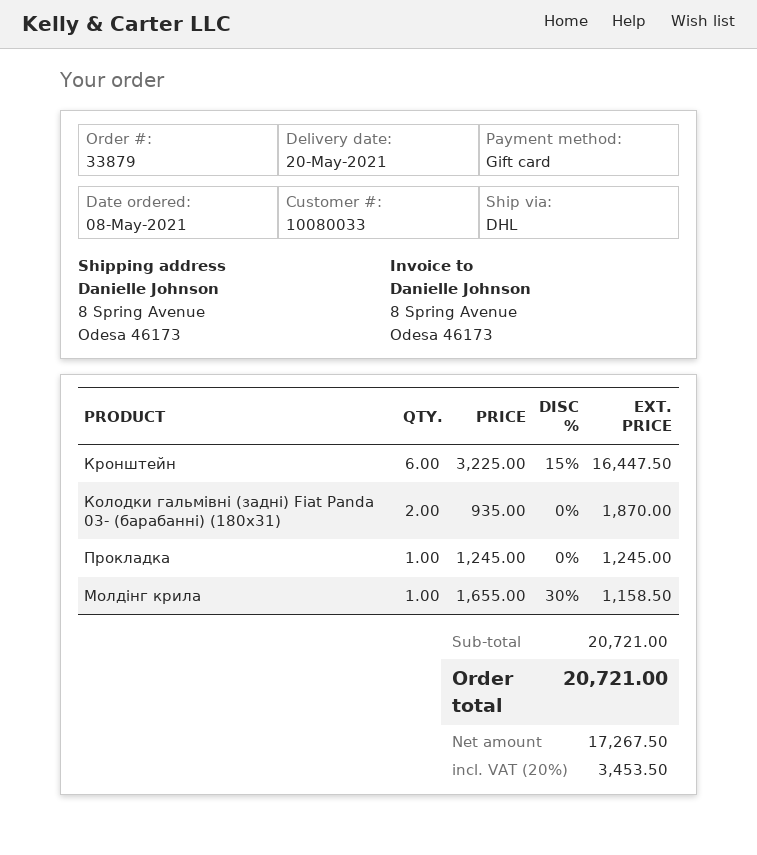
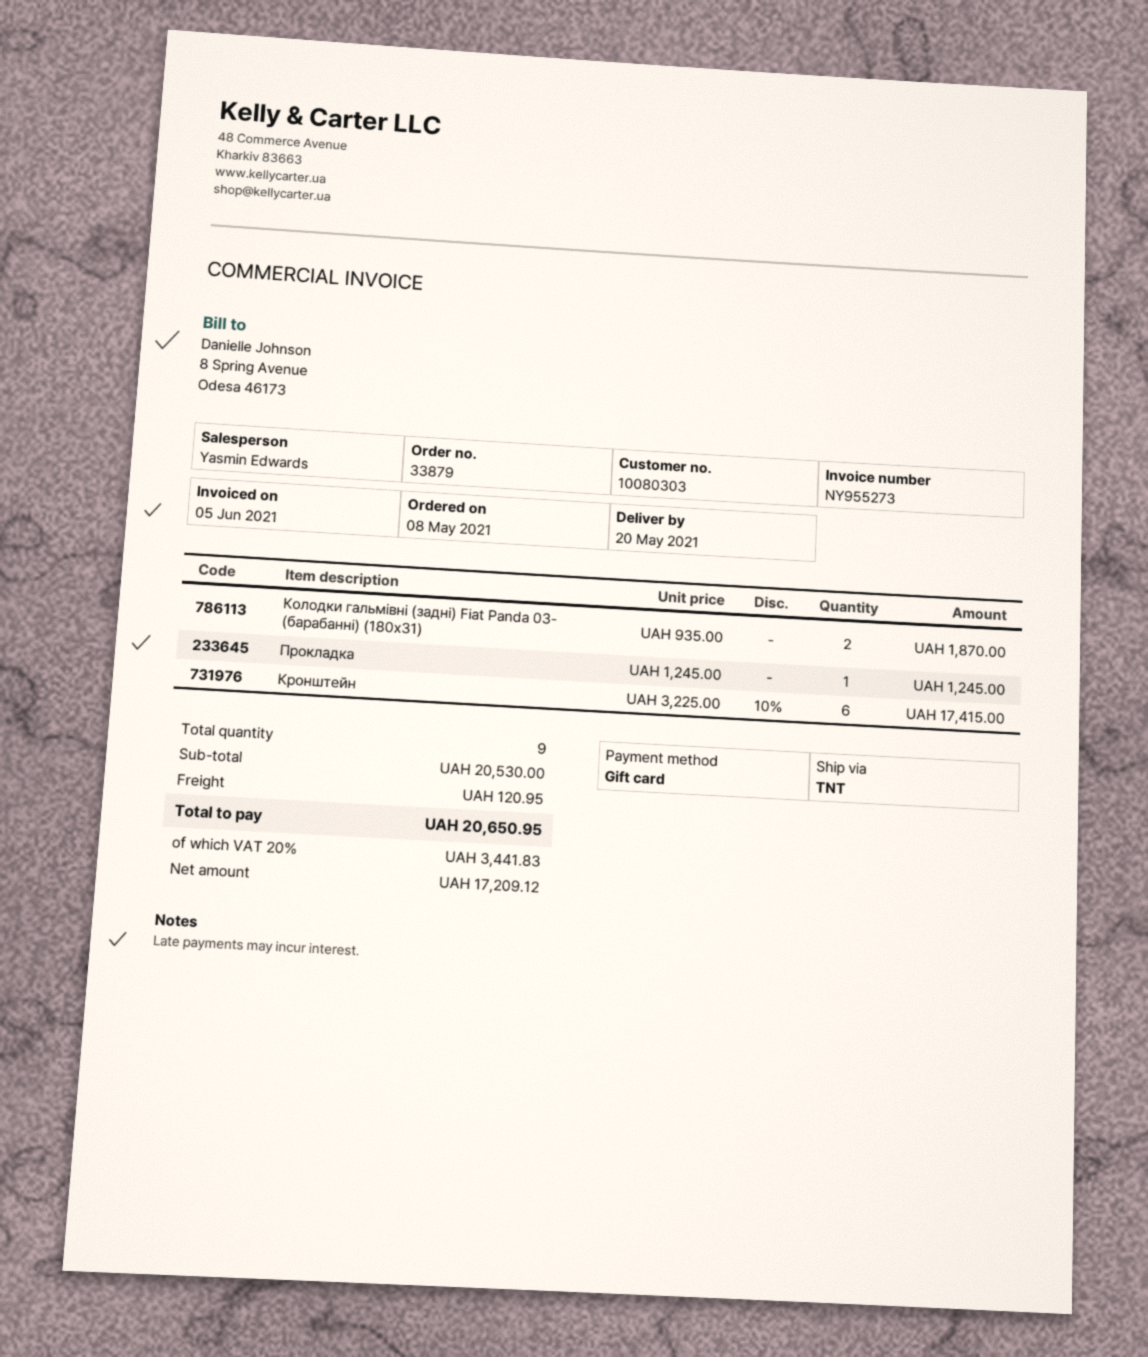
customer number: 10080033 -> 10080303
shipping method: DHL -> TNT
Кронштейн: 6 x 3225.00 - 15% = 16447.50 -> 6 x 3225.00 - 10% = 17415.00
Молдінг крила: 1 x 1655.00 - 30% = 1158.50 -> none
subtotal: 20721.00 -> 20530.00
shipping: none -> 120.95
net: 17267.50 -> 17209.12
tax: 20% = 3453.50 -> 20% = 3441.83
total: 20721.00 -> 20650.95

